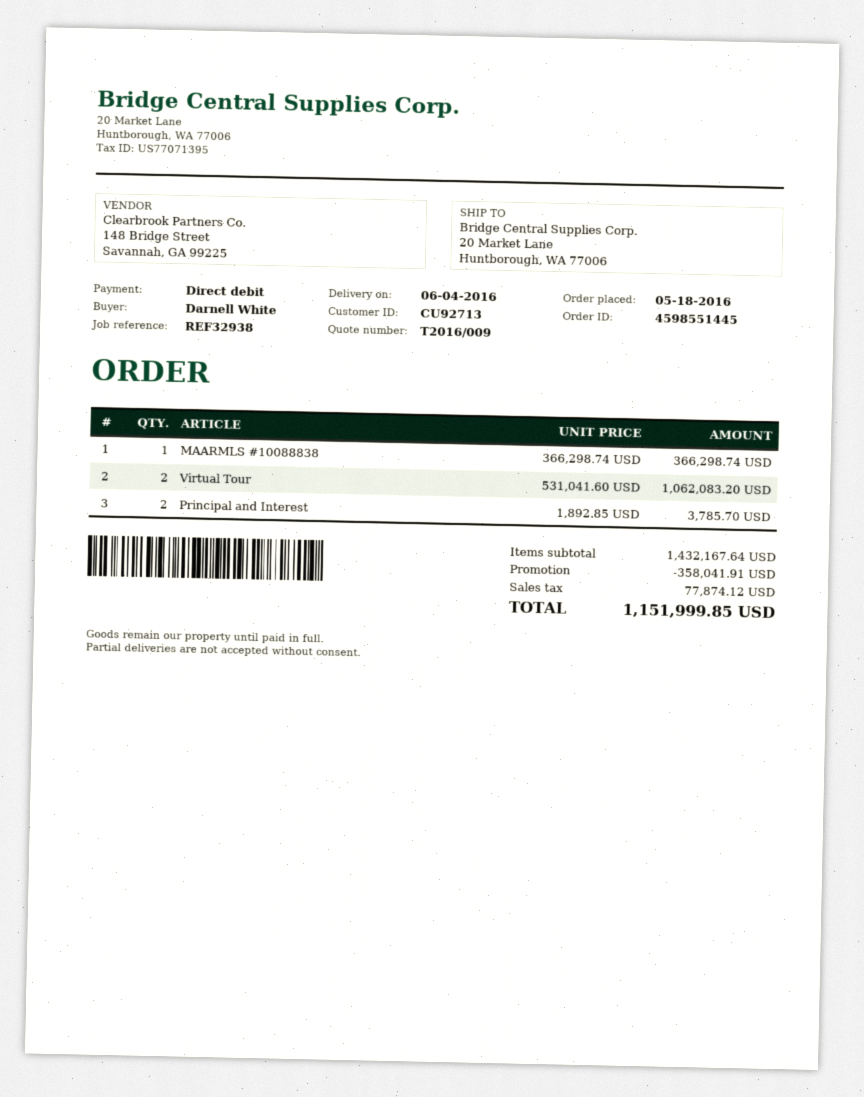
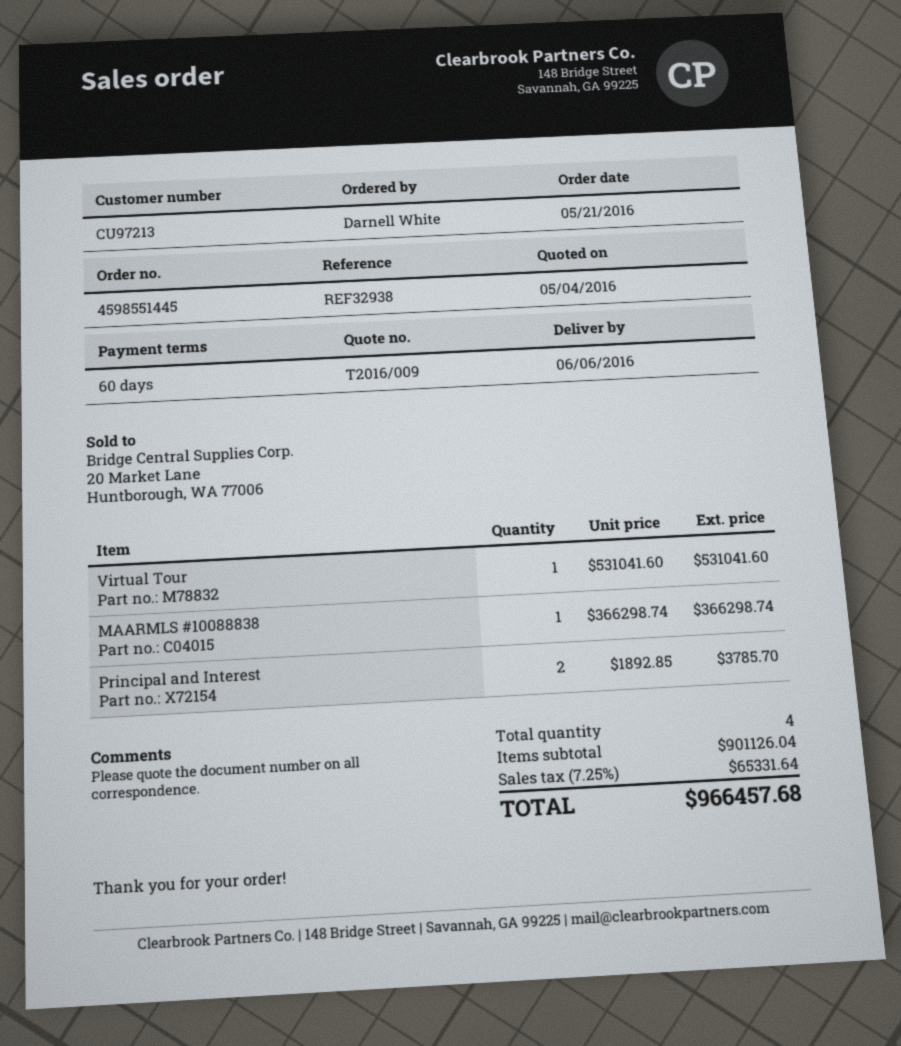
order date: 2016-05-18 -> 2016-05-21
delivery date: 2016-06-04 -> 2016-06-06
customer number: CU92713 -> CU97213
Virtual Tour: 2 x 531041.60 = 1062083.20 -> 1 x 531041.60 = 531041.60
subtotal: 1432167.64 -> 901126.04
discount: 358041.91 -> none
tax: 77874.12 -> 65331.64
total: 1151999.85 -> 966457.68

